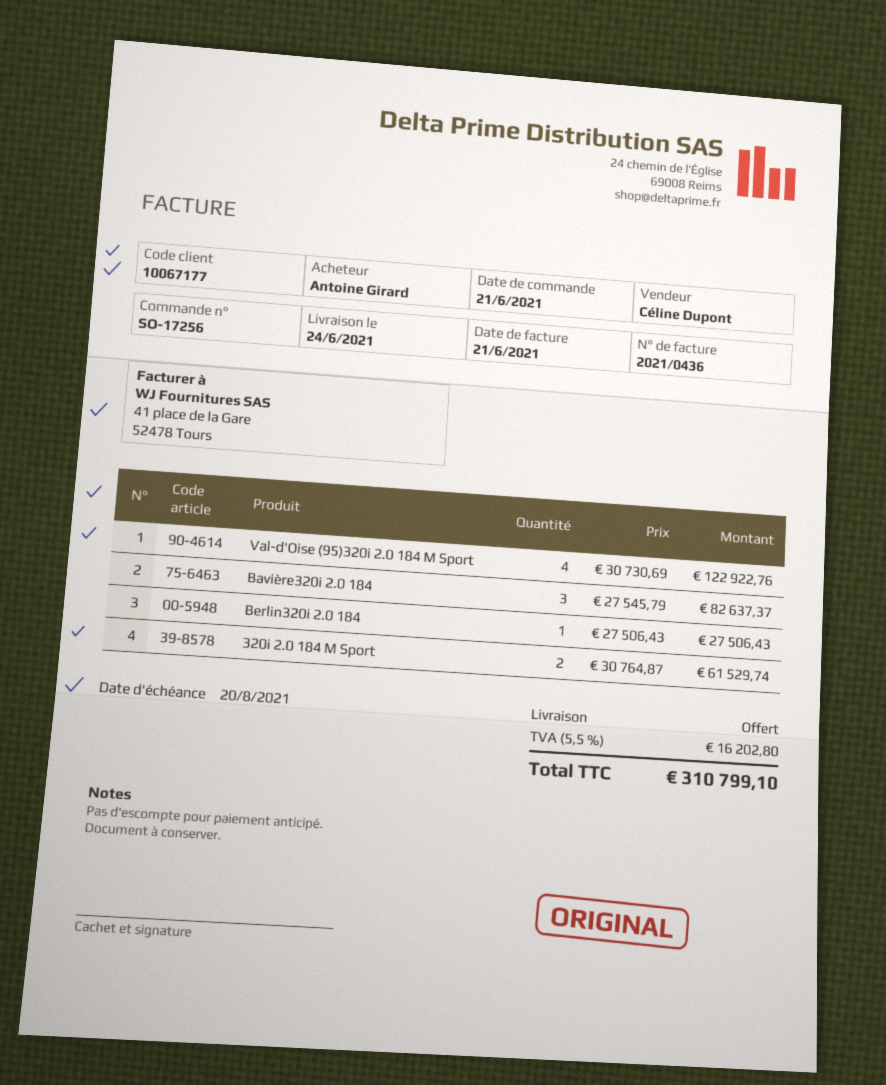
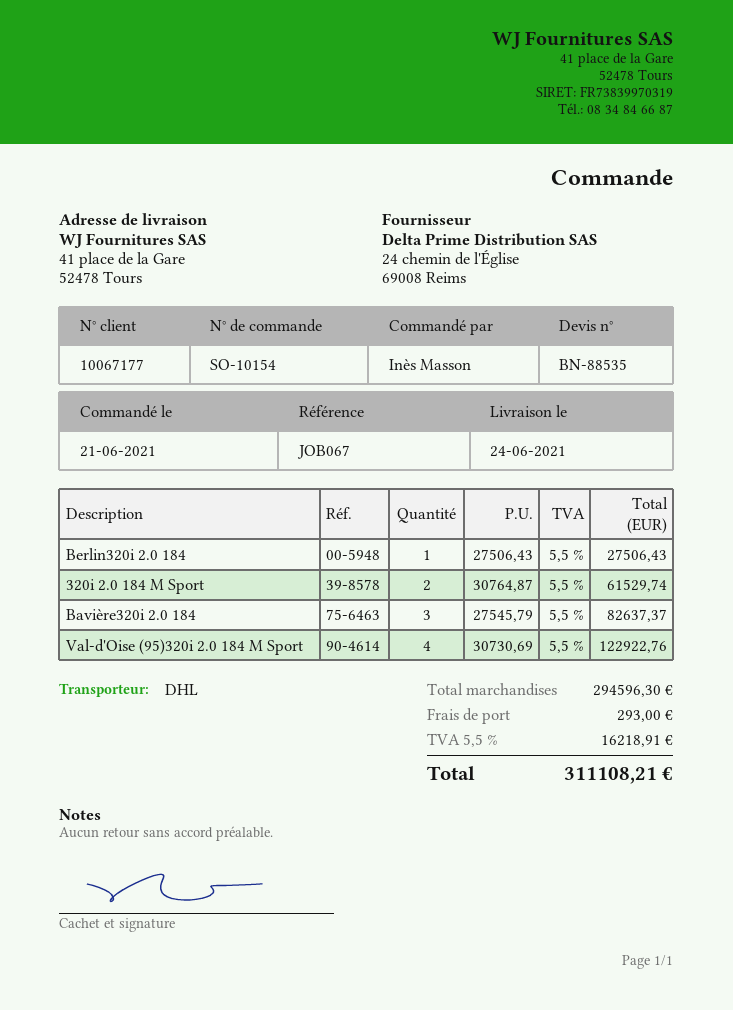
order number: SO-17256 -> SO-10154
ordered by: Antoine Girard -> Inès Masson
shipping: 0.00 -> 293.00
tax: 5.5% = 16202.80 -> 5.5% = 16218.91
total: 310799.10 -> 311108.21

